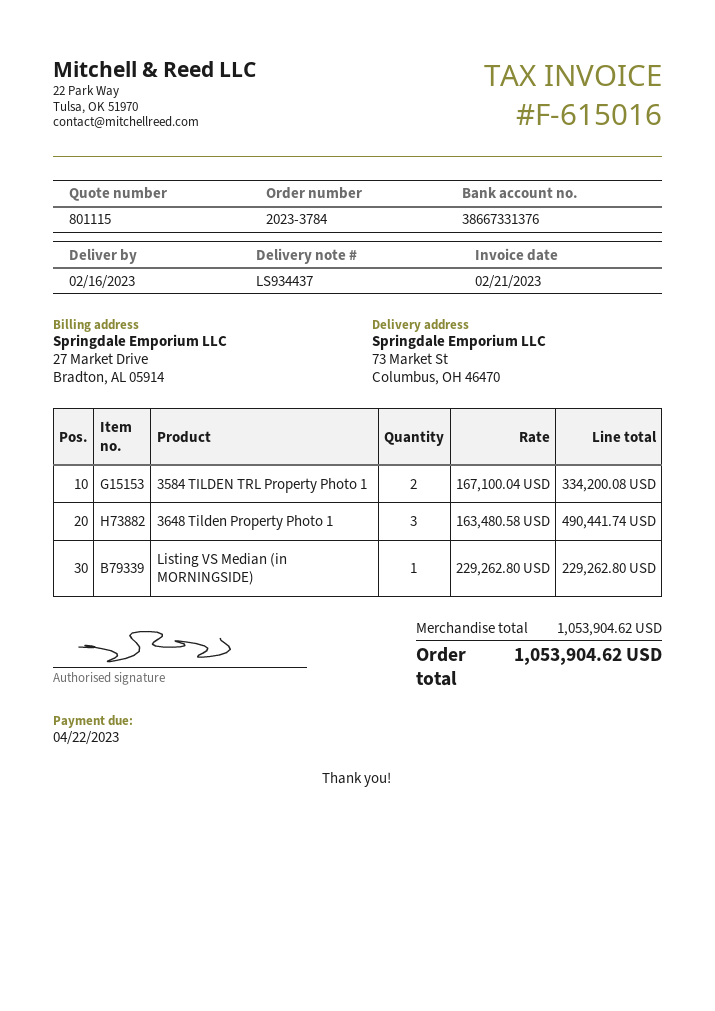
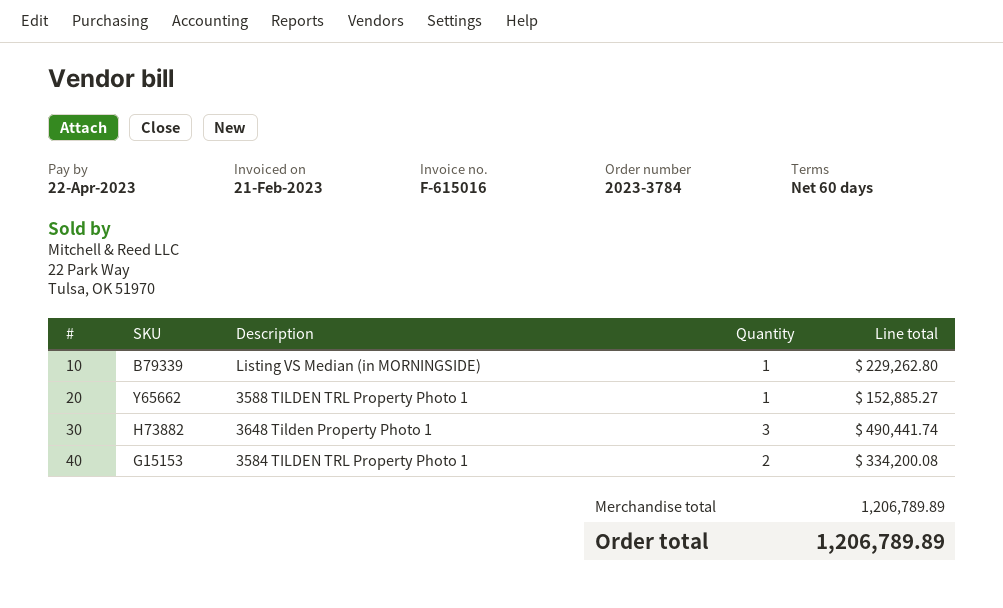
3588 TILDEN TRL Property Photo 1: none -> 1 for 152885.27
subtotal: 1053904.62 -> 1206789.89
total: 1053904.62 -> 1206789.89

